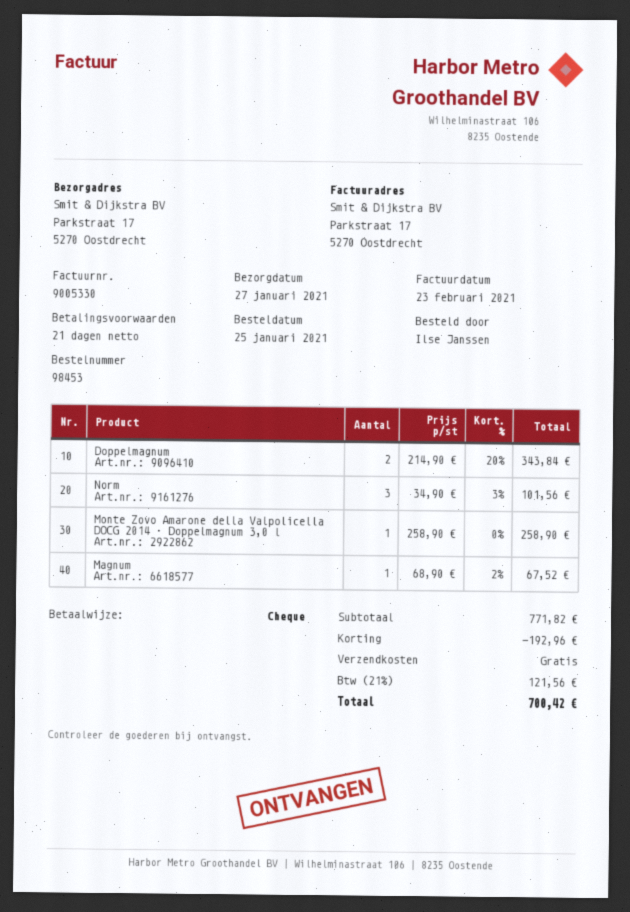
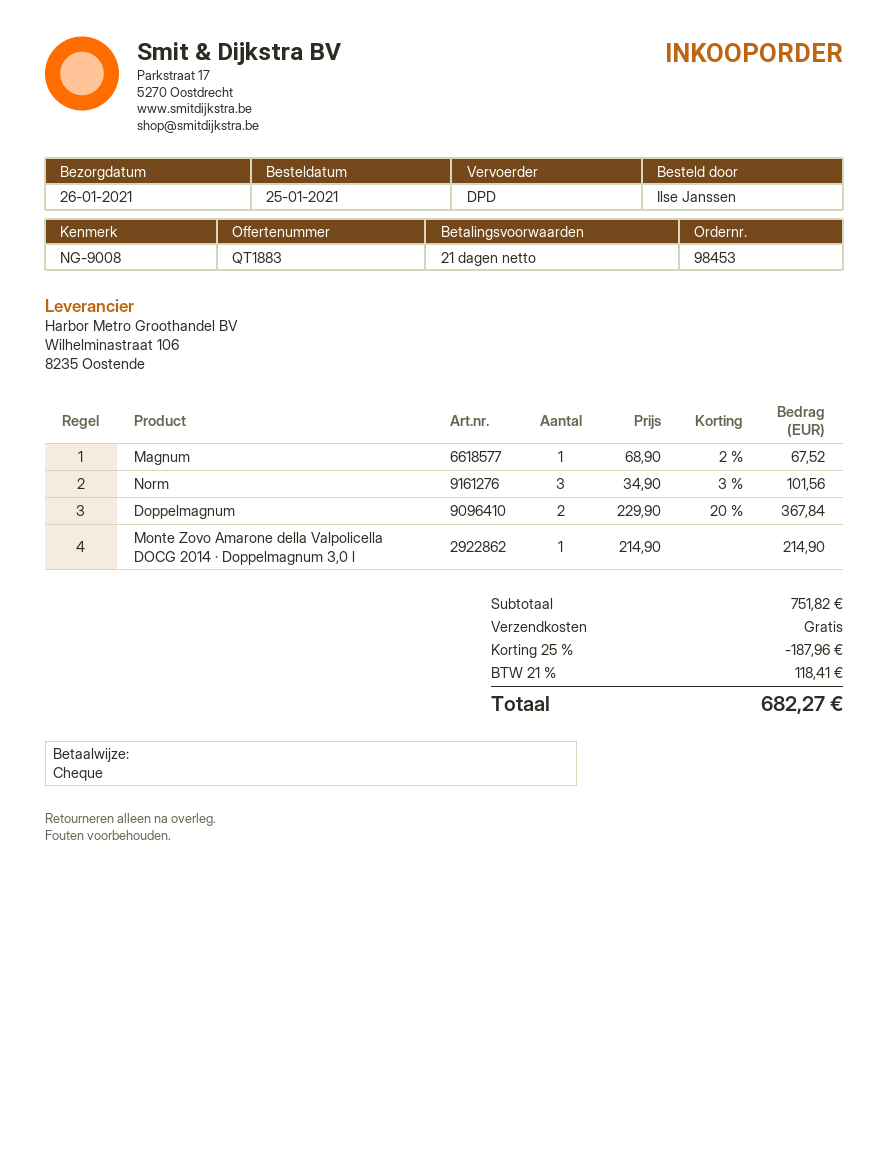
delivery date: 2021-01-27 -> 2021-01-26
Doppelmagnum: 2 x 214.90 - 20% = 343.84 -> 2 x 229.90 - 20% = 367.84
Monte Zovo Amarone della Valpolicella DOCG 2014 · Doppelmagnum 3,0 l: 1 x 258.90 = 258.90 -> 1 x 214.90 = 214.90
subtotal: 771.82 -> 751.82
discount: 192.96 -> 187.96
tax: 21% = 121.56 -> 21% = 118.41
total: 700.42 -> 682.27

